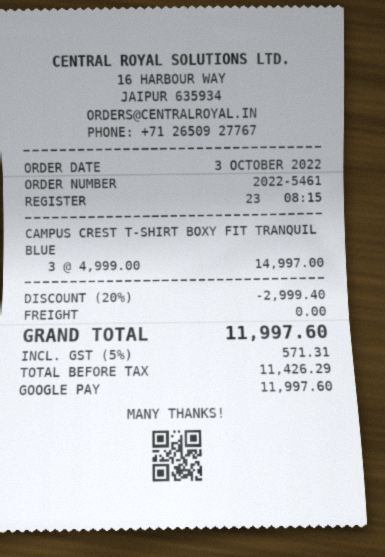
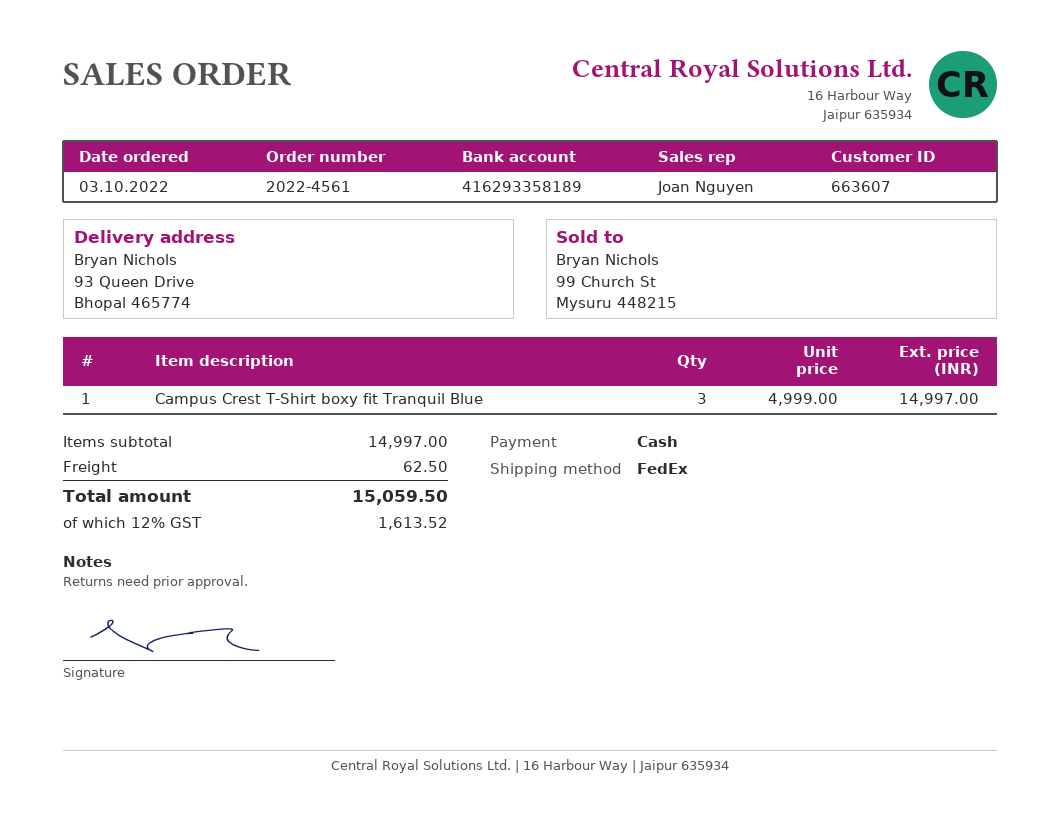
order number: 2022-5461 -> 2022-4561
payment method: Google Pay -> cash
discount: 20% = 2999.40 -> none
shipping: 0.00 -> 62.50
tax: 5% = 571.31 -> 12% = 1613.52
total: 11997.60 -> 15059.50

